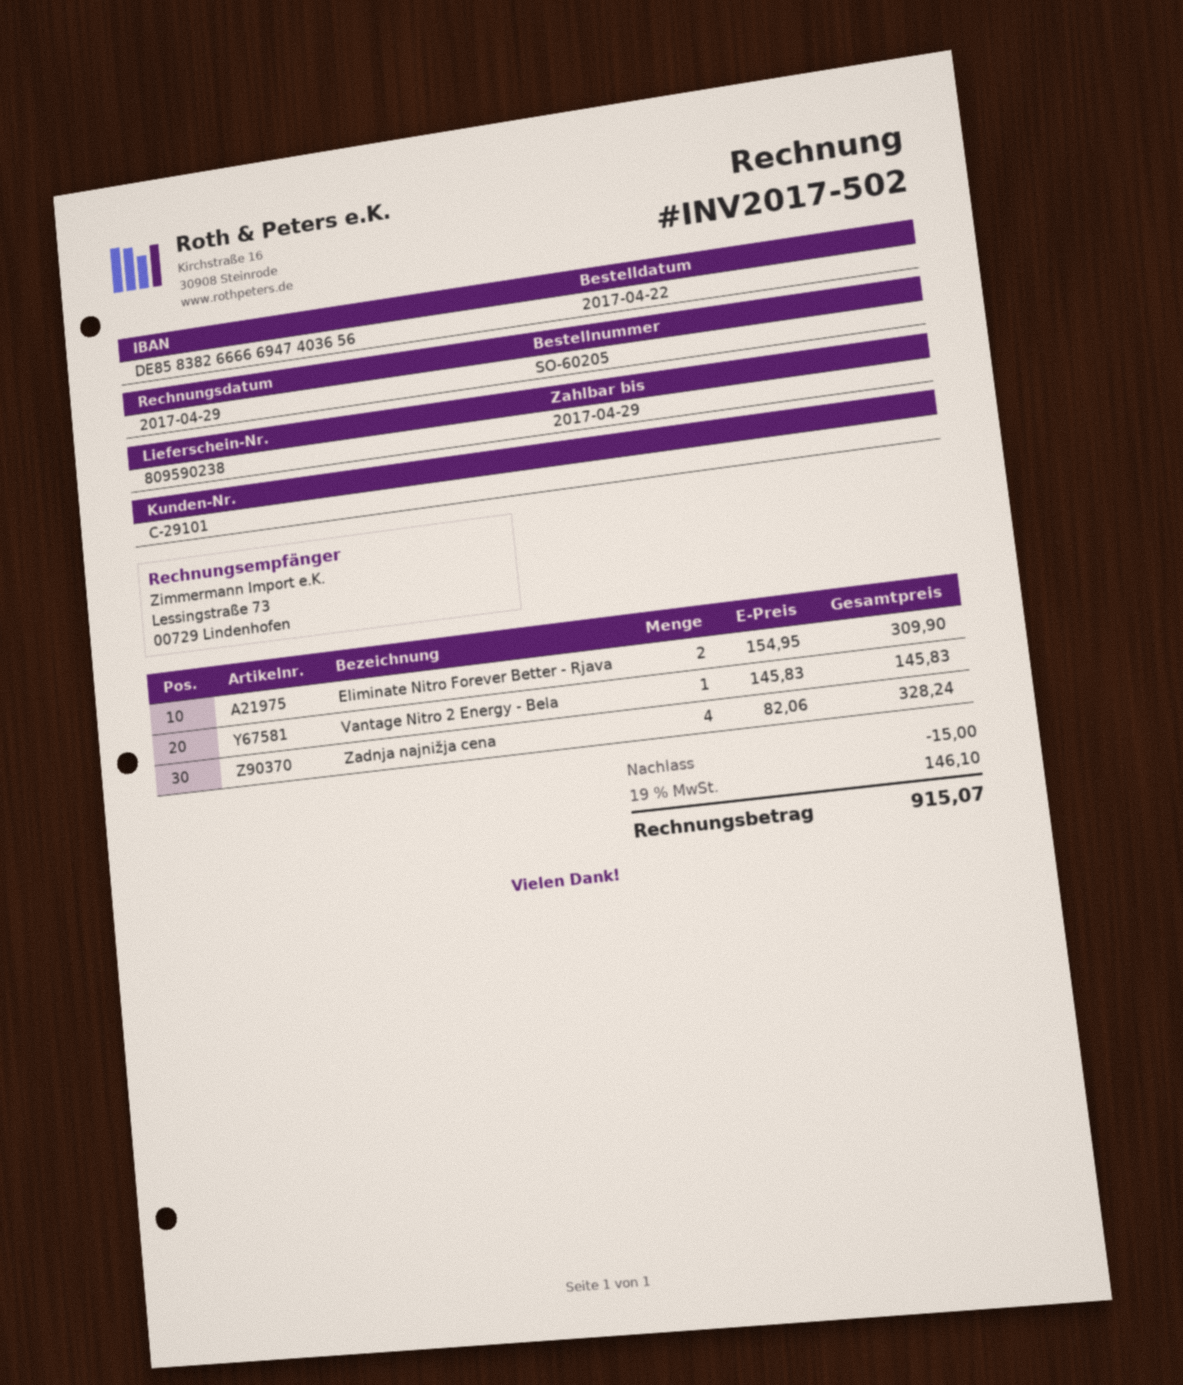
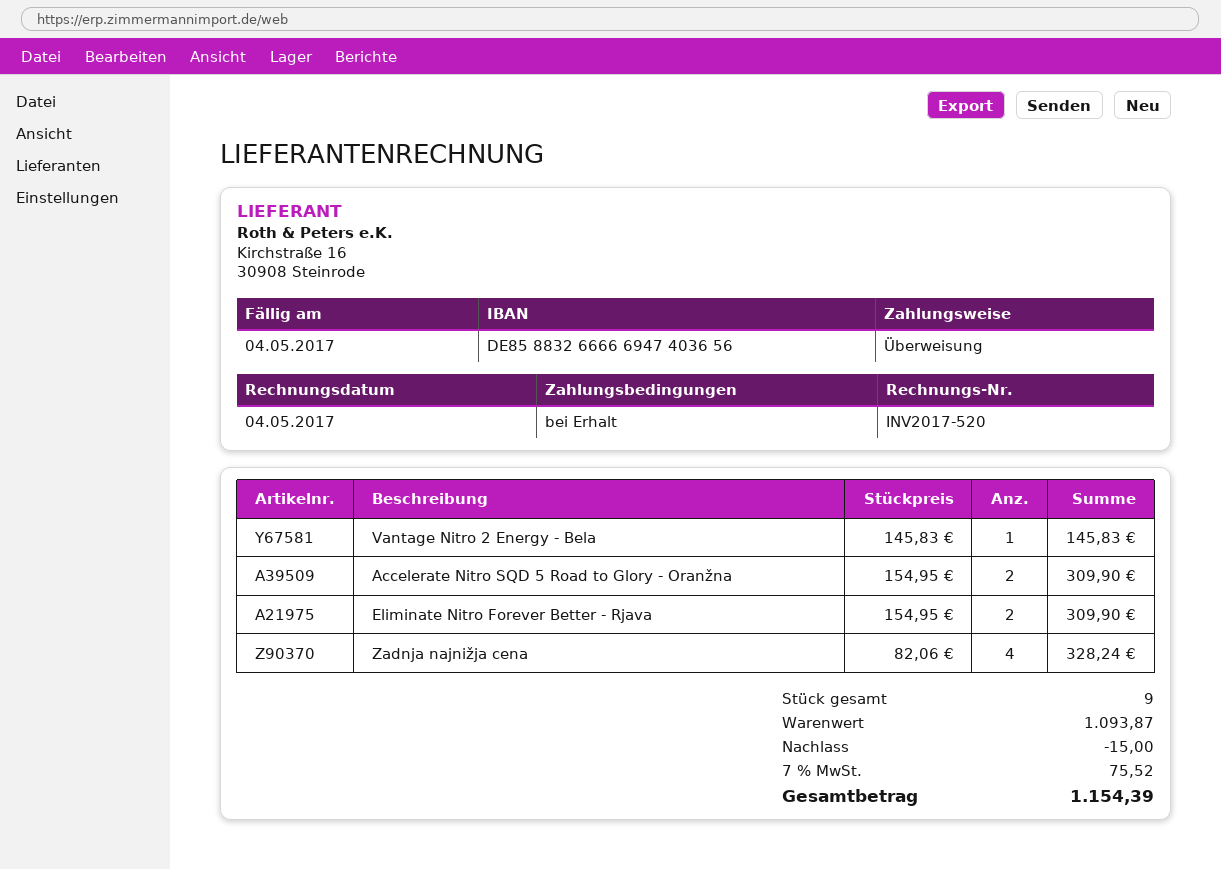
invoice number: INV2017-502 -> INV2017-520
invoice date: 2017-04-29 -> 2017-05-04
due date: 2017-04-29 -> 2017-05-04
bank account: DE85838266666947403656 -> DE85883266666947403656
Accelerate Nitro SQD 5 Road to Glory - Oranžna: none -> 2 x 154.95 = 309.90
tax: 19% = 146.10 -> 7% = 75.52
total: 915.07 -> 1154.39

